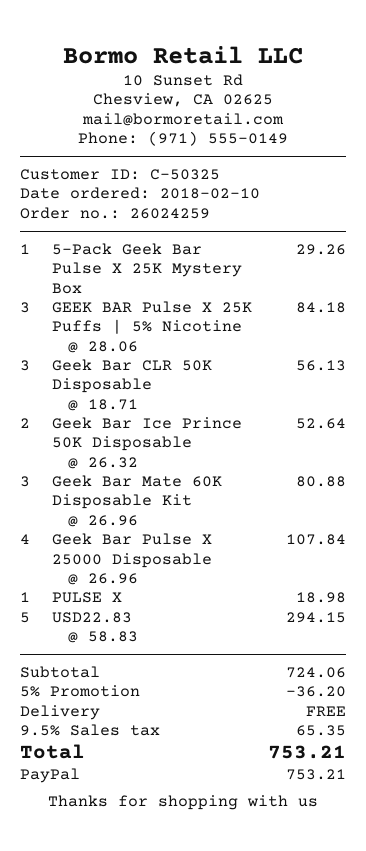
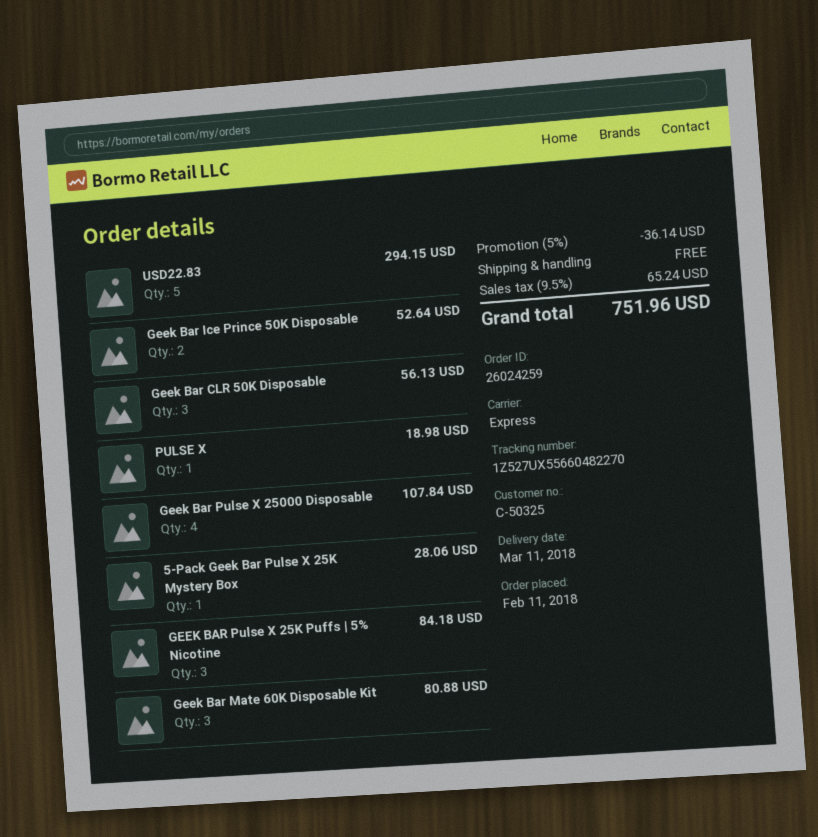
order date: 2018-02-10 -> 2018-02-11
5-Pack Geek Bar Pulse X 25K Mystery Box: 1 for 29.26 -> 1 for 28.06
discount: 5% = 36.20 -> 5% = 36.14
tax: 9.5% = 65.35 -> 9.5% = 65.24
total: 753.21 -> 751.96

